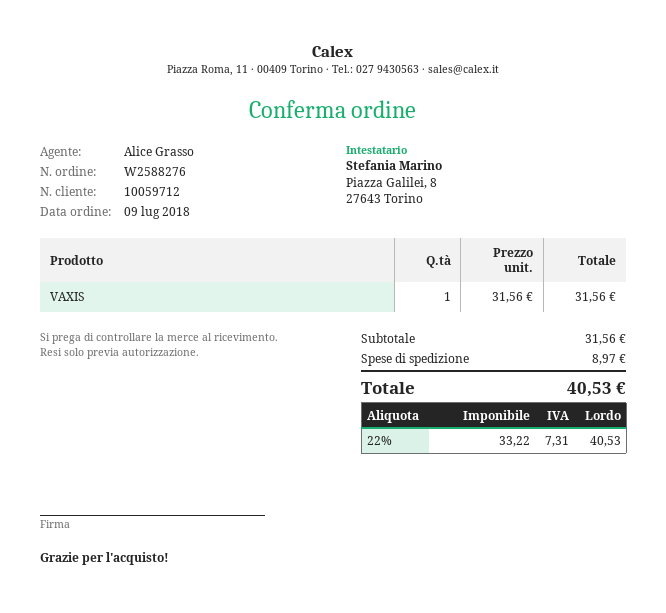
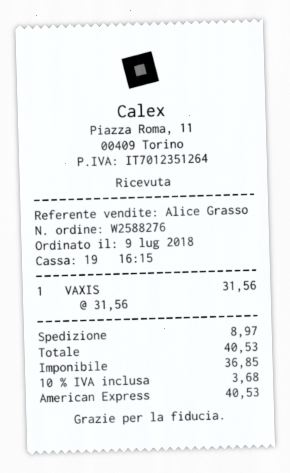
net: 33.22 -> 36.85
tax: 22% = 7.31 -> 10% = 3.68

